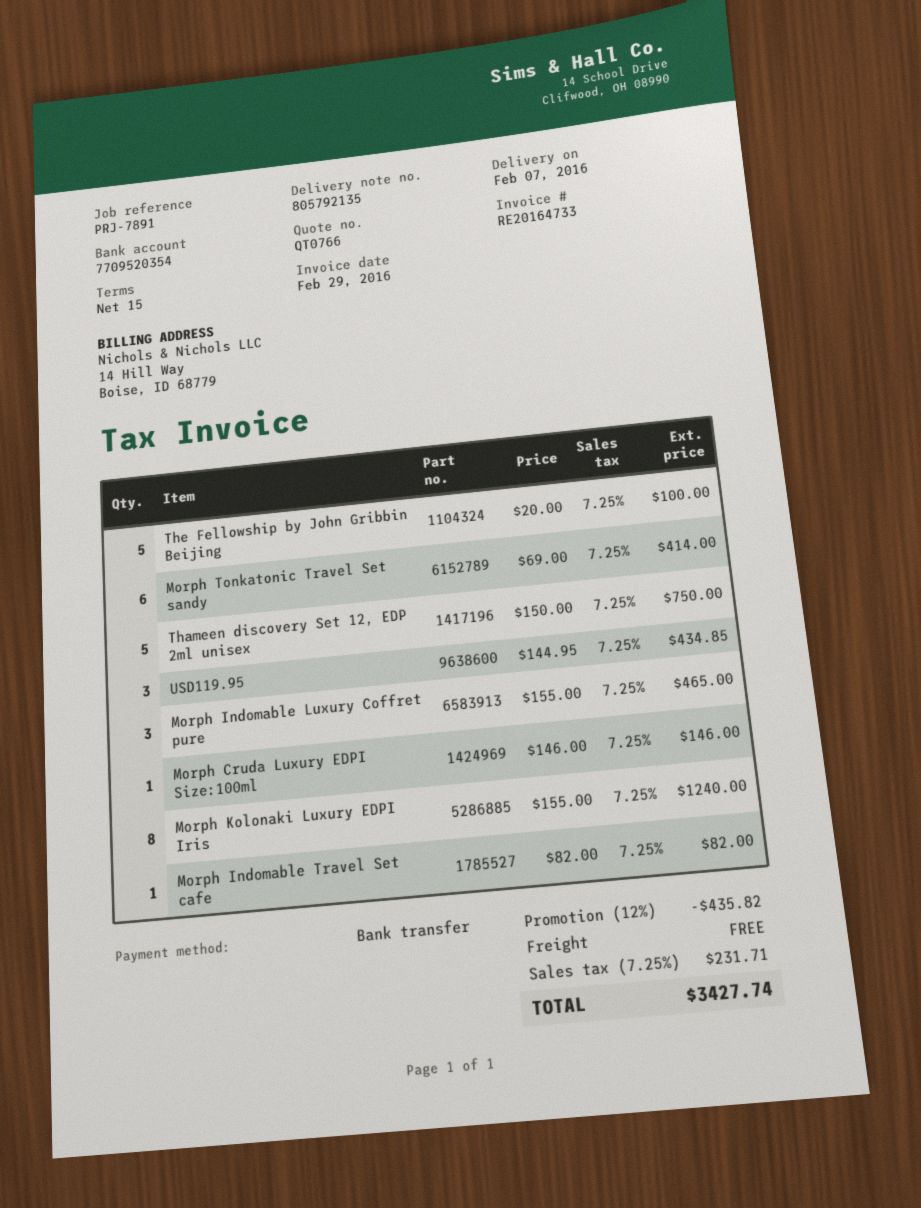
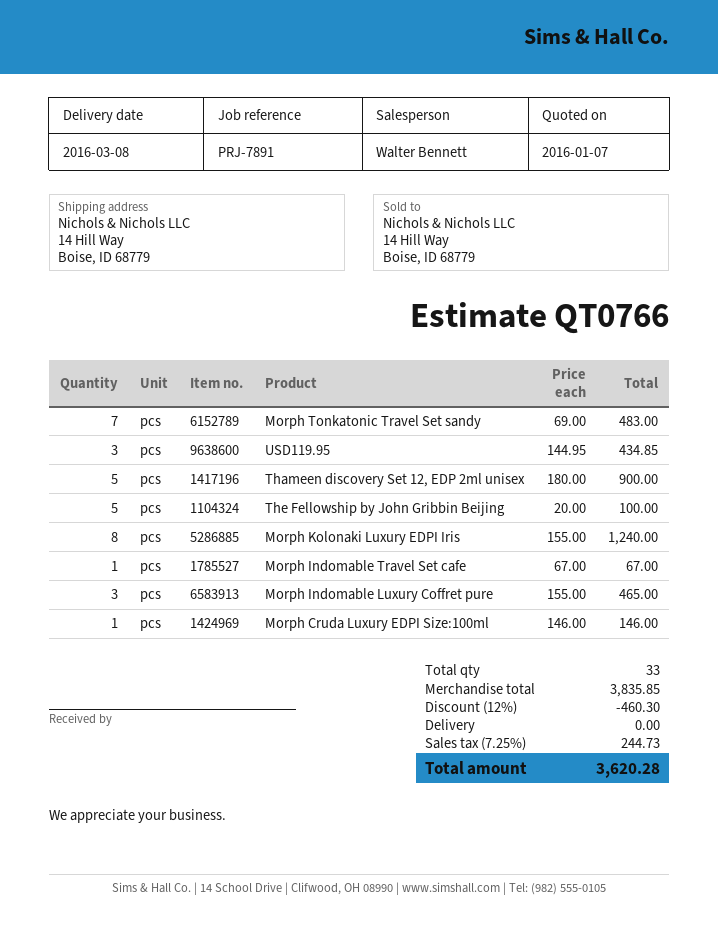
delivery date: 2016-02-07 -> 2016-03-08
Morph Tonkatonic Travel Set sandy: 6 x 69.00 = 414.00 -> 7 x 69.00 = 483.00
Thameen discovery Set 12, EDP 2ml unisex: 5 x 150.00 = 750.00 -> 5 x 180.00 = 900.00
Morph Indomable Travel Set cafe: 1 x 82.00 = 82.00 -> 1 x 67.00 = 67.00
discount: 12% = 435.82 -> 12% = 460.30
tax: 7.25% = 231.71 -> 7.25% = 244.73
total: 3427.74 -> 3620.28

